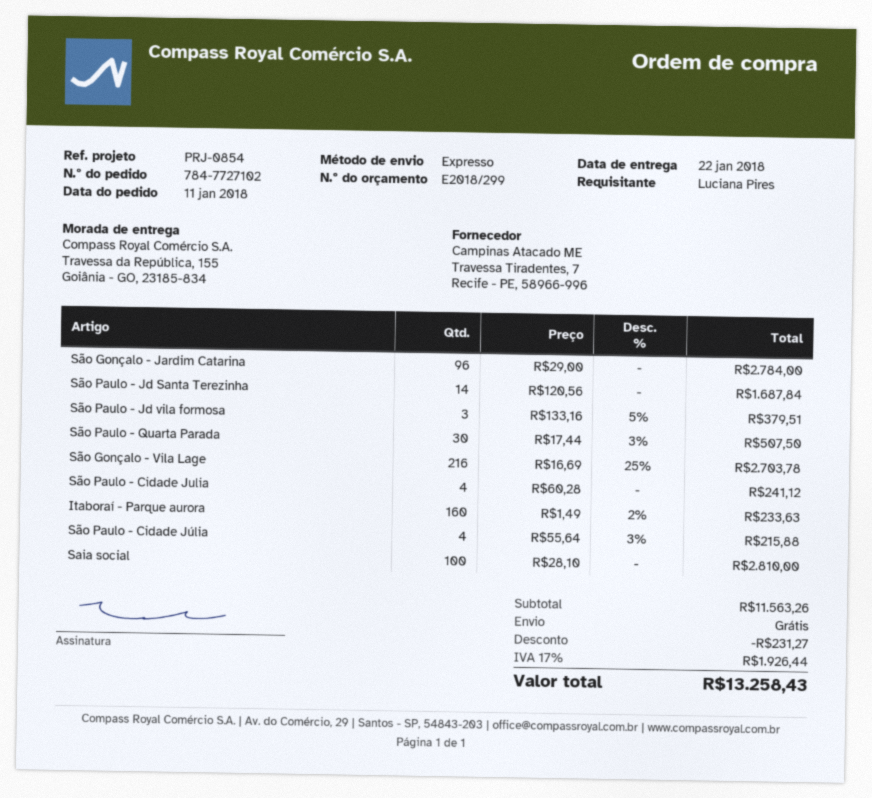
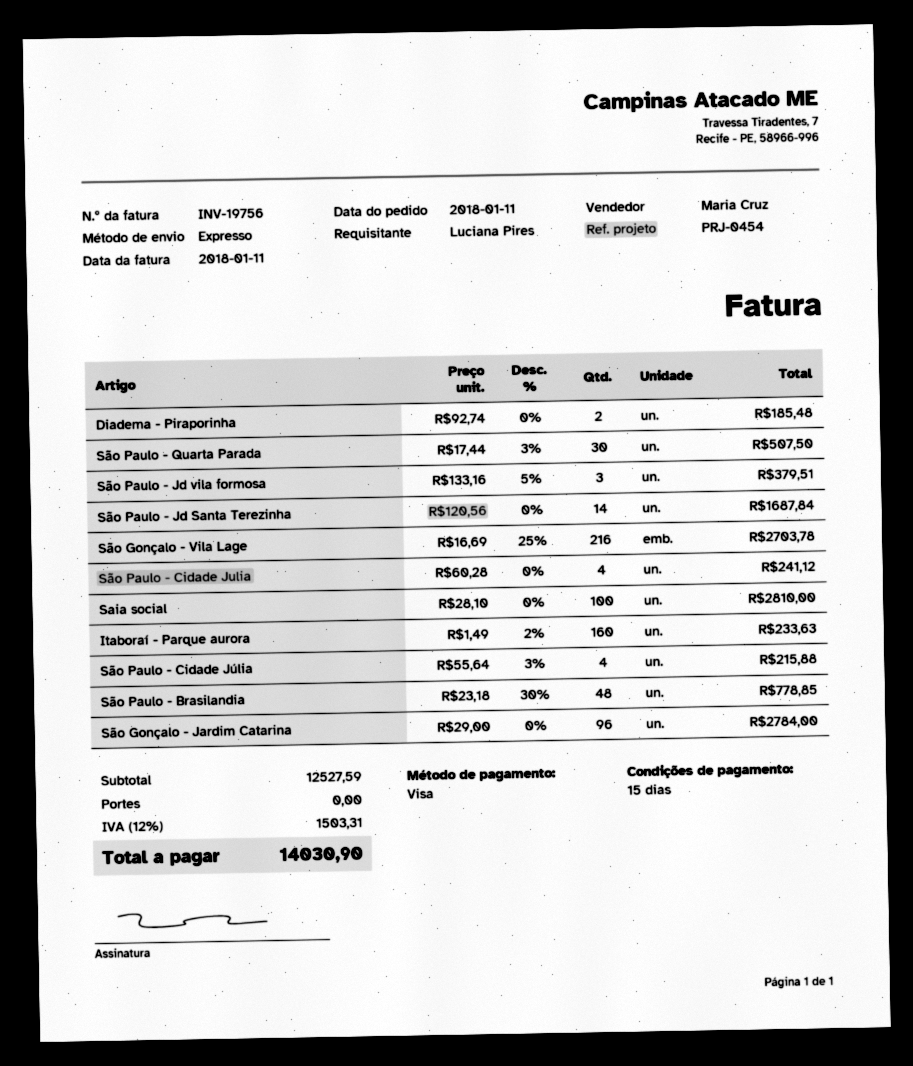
reference: PRJ-0854 -> PRJ-0454
Diadema - Piraporinha: none -> 2 x 92.74 = 185.48
São Paulo - Brasilandia: none -> 48 x 23.18 - 30% = 778.85
subtotal: 11563.26 -> 12527.59
discount: 231.27 -> none
tax: 17% = 1926.44 -> 12% = 1503.31
total: 13258.43 -> 14030.90

